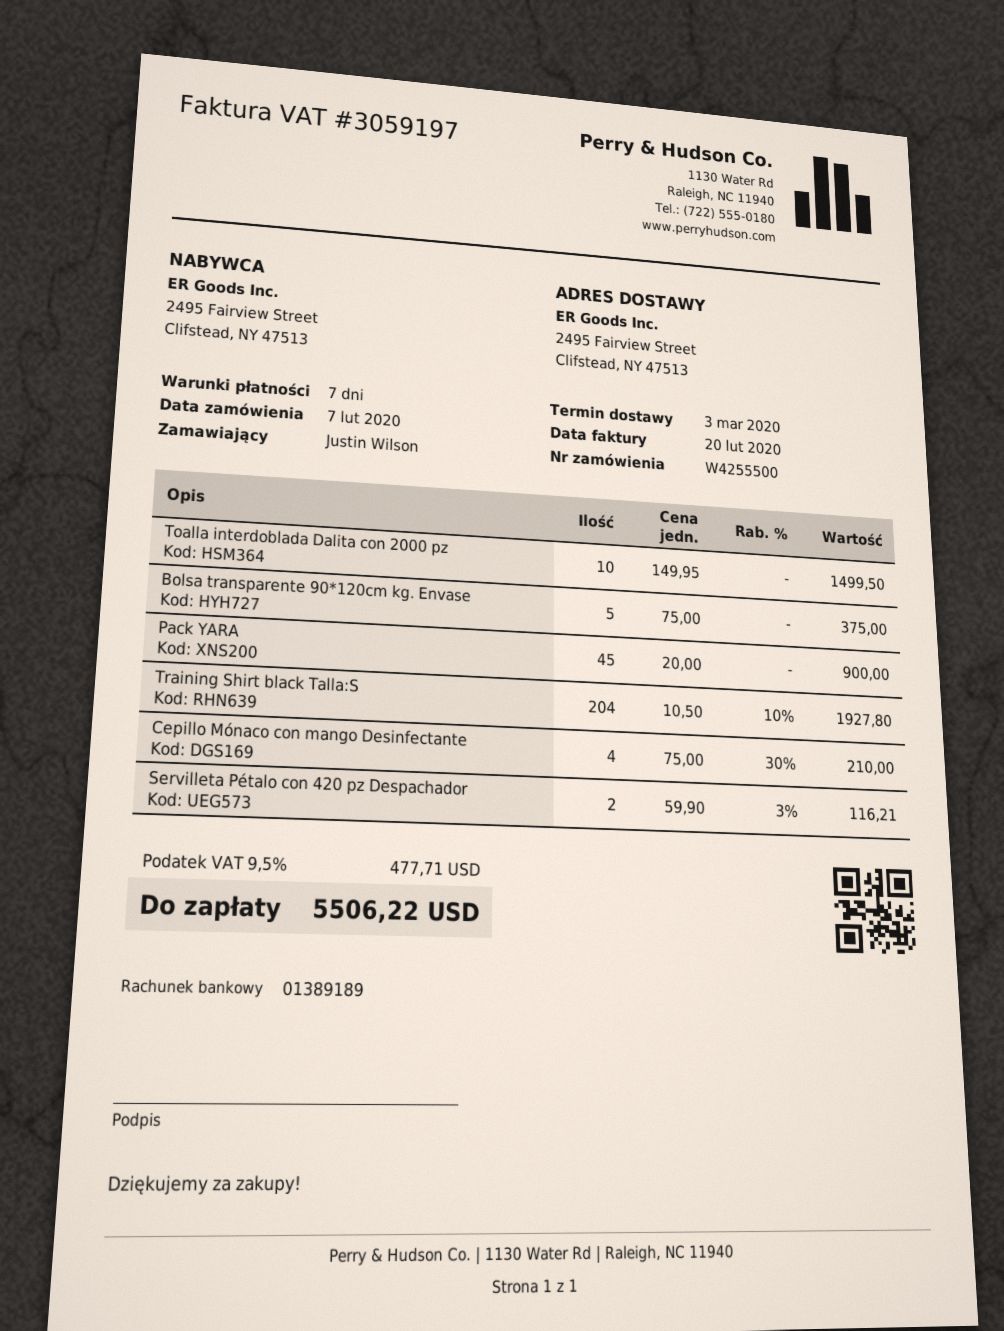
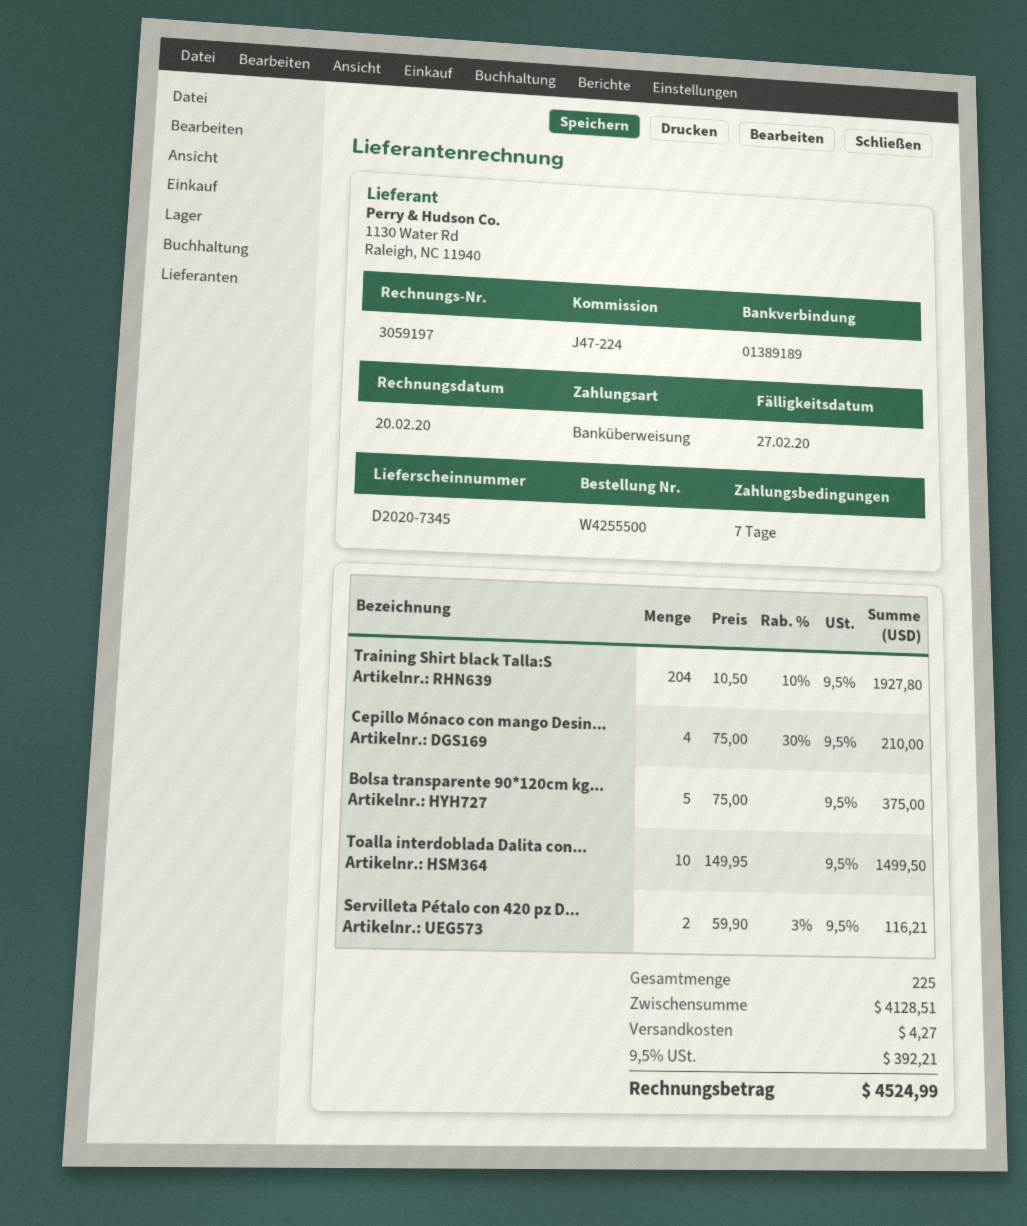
Pack YARA: 45 x 20.00 = 900.00 -> none
shipping: none -> 4.27
tax: 9.5% = 477.71 -> 9.5% = 392.21
total: 5506.22 -> 4524.99

